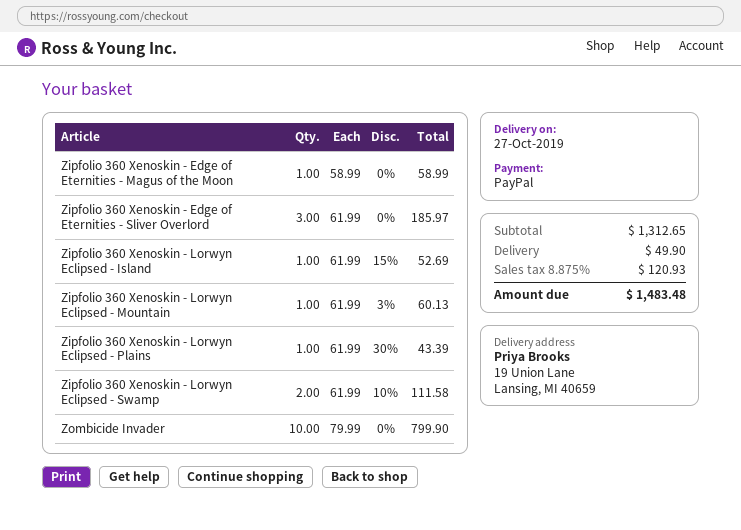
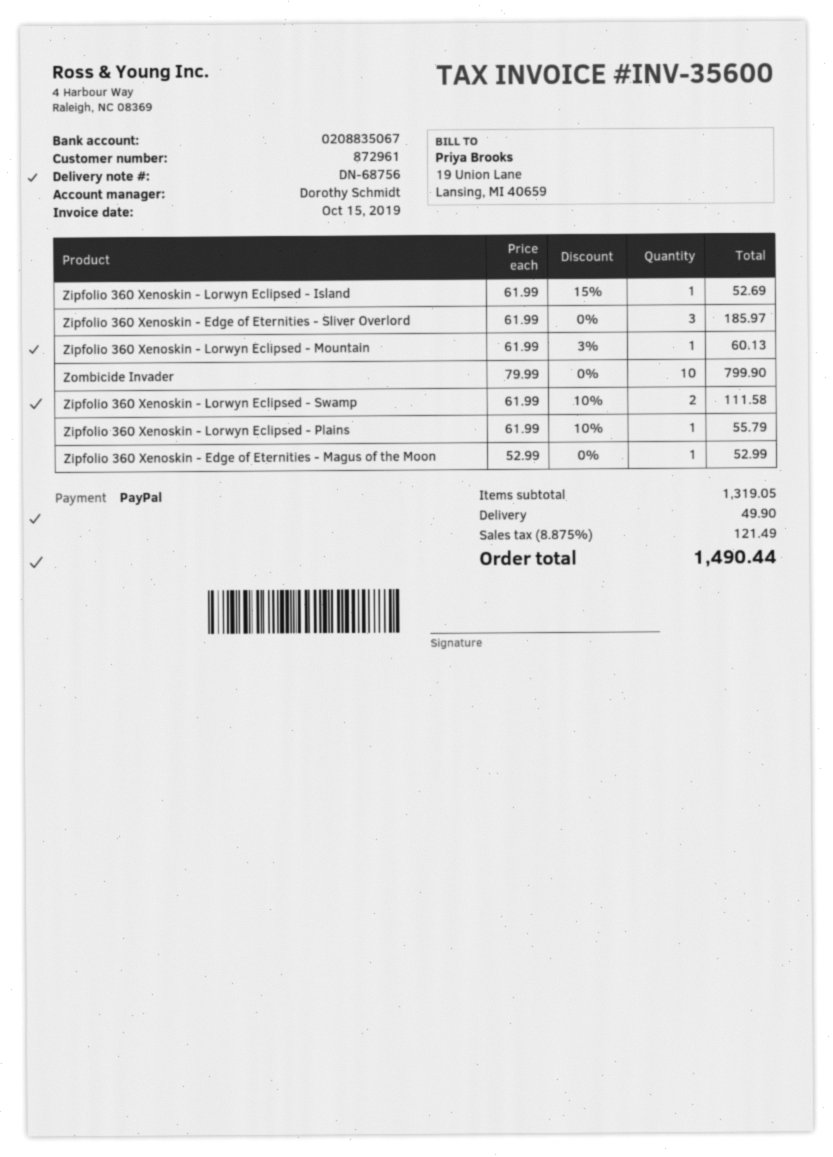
Zipfolio 360 Xenoskin - Edge of Eternities - Magus of the Moon: 1 x 58.99 = 58.99 -> 1 x 52.99 = 52.99
Zipfolio 360 Xenoskin - Lorwyn Eclipsed - Plains: 1 x 61.99 - 30% = 43.39 -> 1 x 61.99 - 10% = 55.79
subtotal: 1312.65 -> 1319.05
tax: 8.875% = 120.93 -> 8.875% = 121.49
total: 1483.48 -> 1490.44

